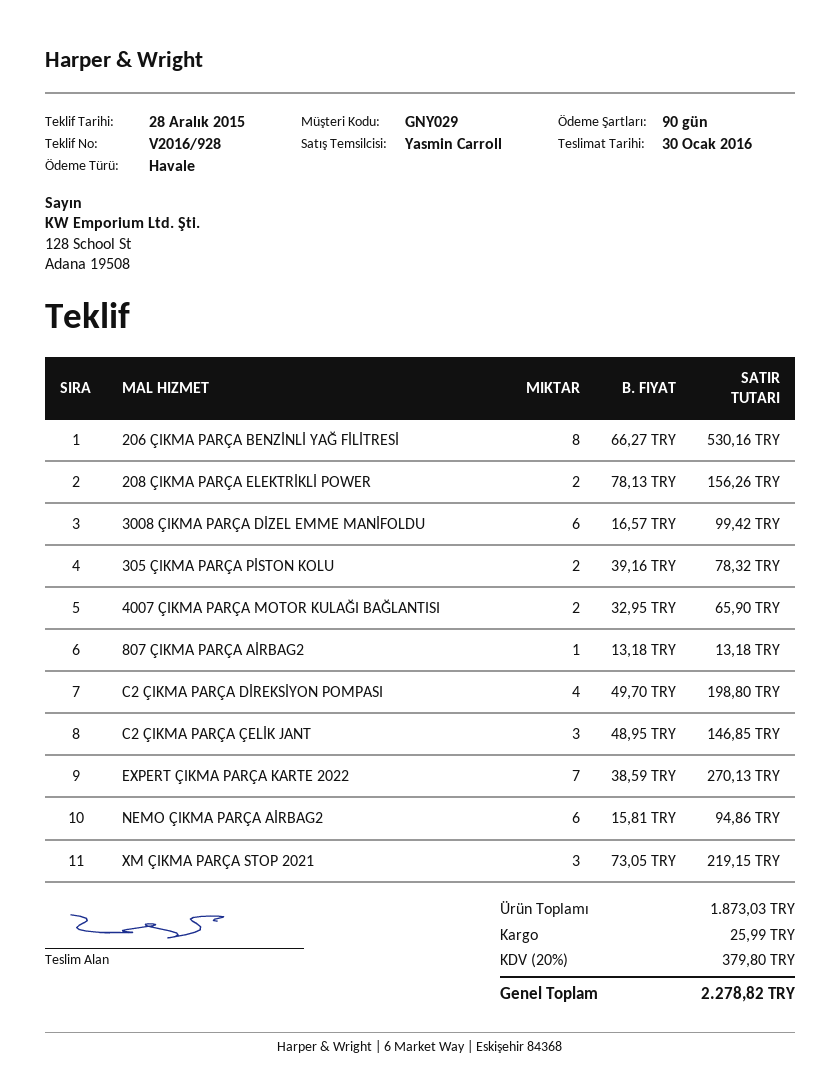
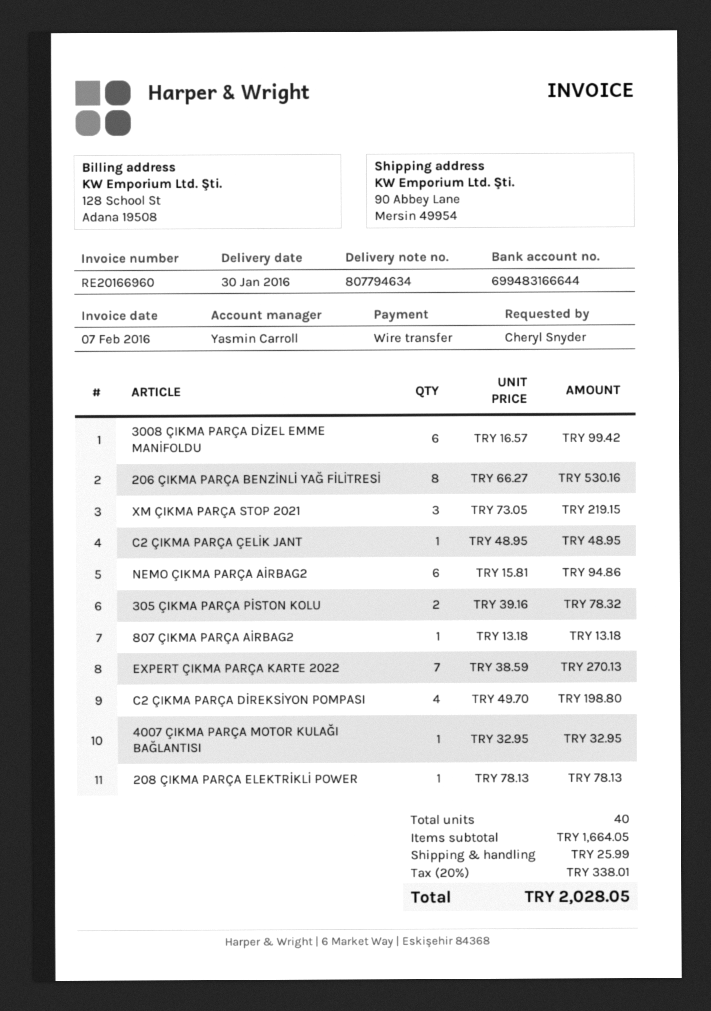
208 ÇIKMA PARÇA ELEKTRİKLİ POWER: 2 x 78.13 = 156.26 -> 1 x 78.13 = 78.13
4007 ÇIKMA PARÇA MOTOR KULAĞI BAĞLANTISI: 2 x 32.95 = 65.90 -> 1 x 32.95 = 32.95
C2 ÇIKMA PARÇA ÇELİK JANT: 3 x 48.95 = 146.85 -> 1 x 48.95 = 48.95
subtotal: 1873.03 -> 1664.05
tax: 20% = 379.80 -> 20% = 338.01
total: 2278.82 -> 2028.05

